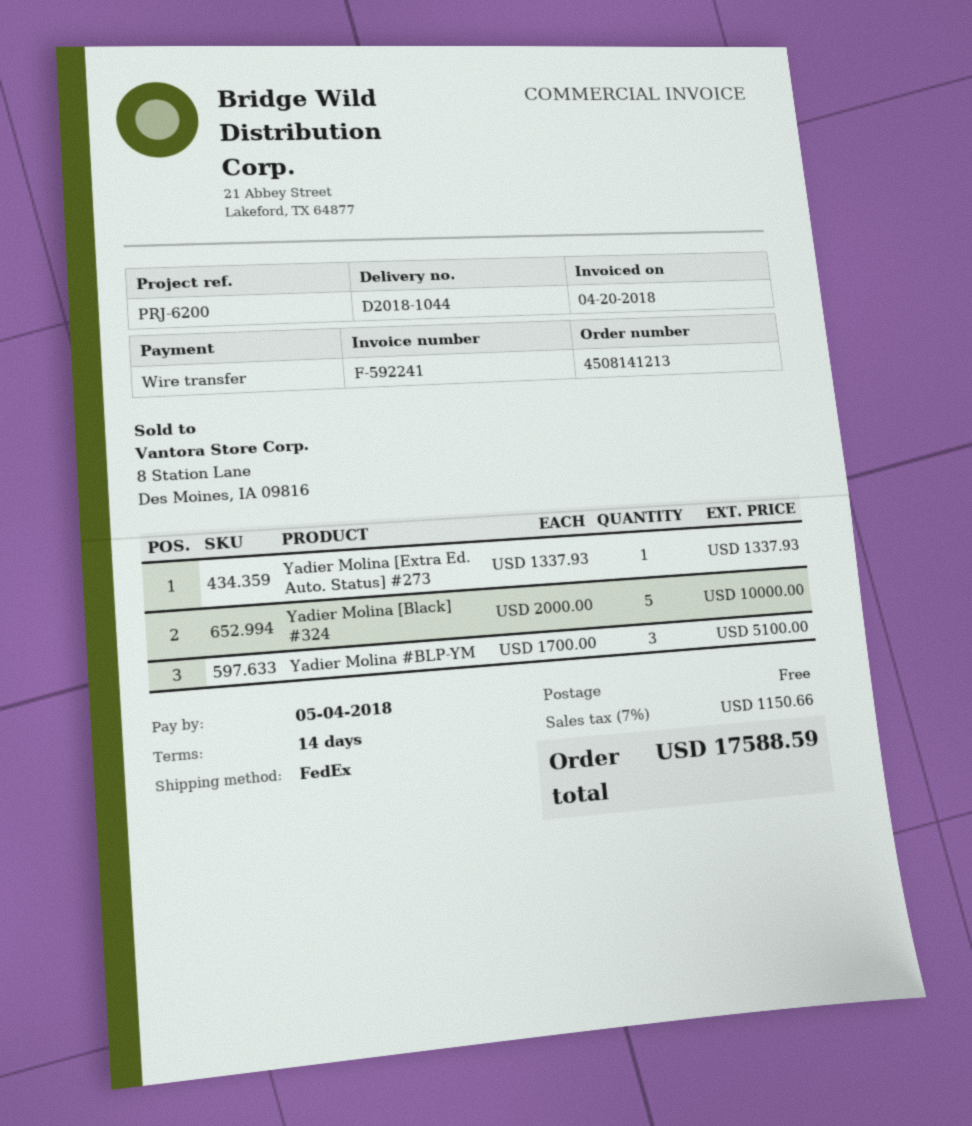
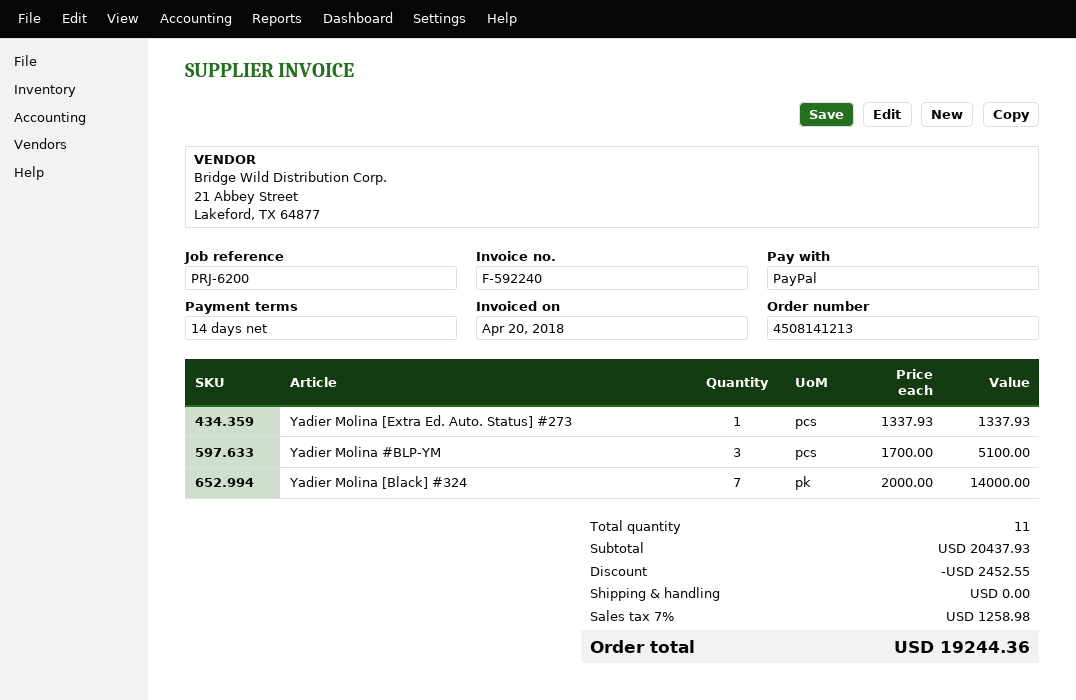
invoice number: F-592241 -> F-592240
payment method: bank transfer -> PayPal
Yadier Molina [Black] #324: 5 x 2000.00 = 10000.00 -> 7 x 2000.00 = 14000.00
discount: none -> 2452.55
tax: 7% = 1150.66 -> 7% = 1258.98
total: 17588.59 -> 19244.36

